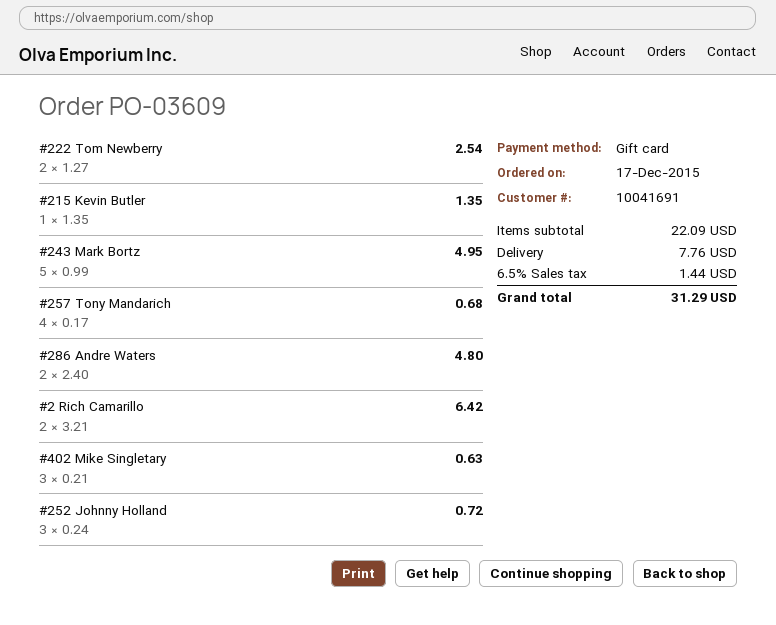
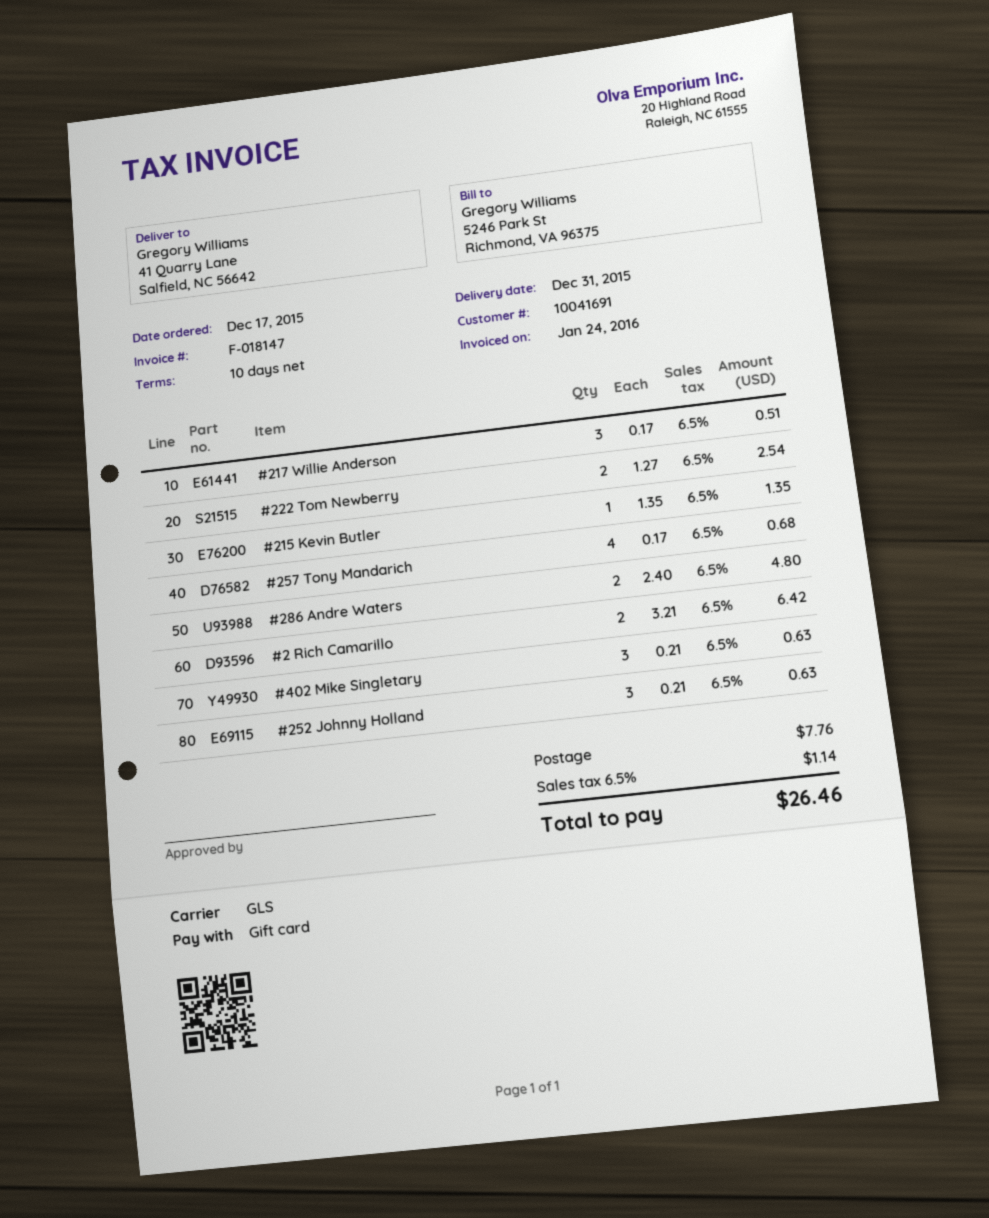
#243 Mark Bortz: 5 x 0.99 = 4.95 -> none
#252 Johnny Holland: 3 x 0.24 = 0.72 -> 3 x 0.21 = 0.63
#217 Willie Anderson: none -> 3 x 0.17 = 0.51
tax: 6.5% = 1.44 -> 6.5% = 1.14
total: 31.29 -> 26.46

